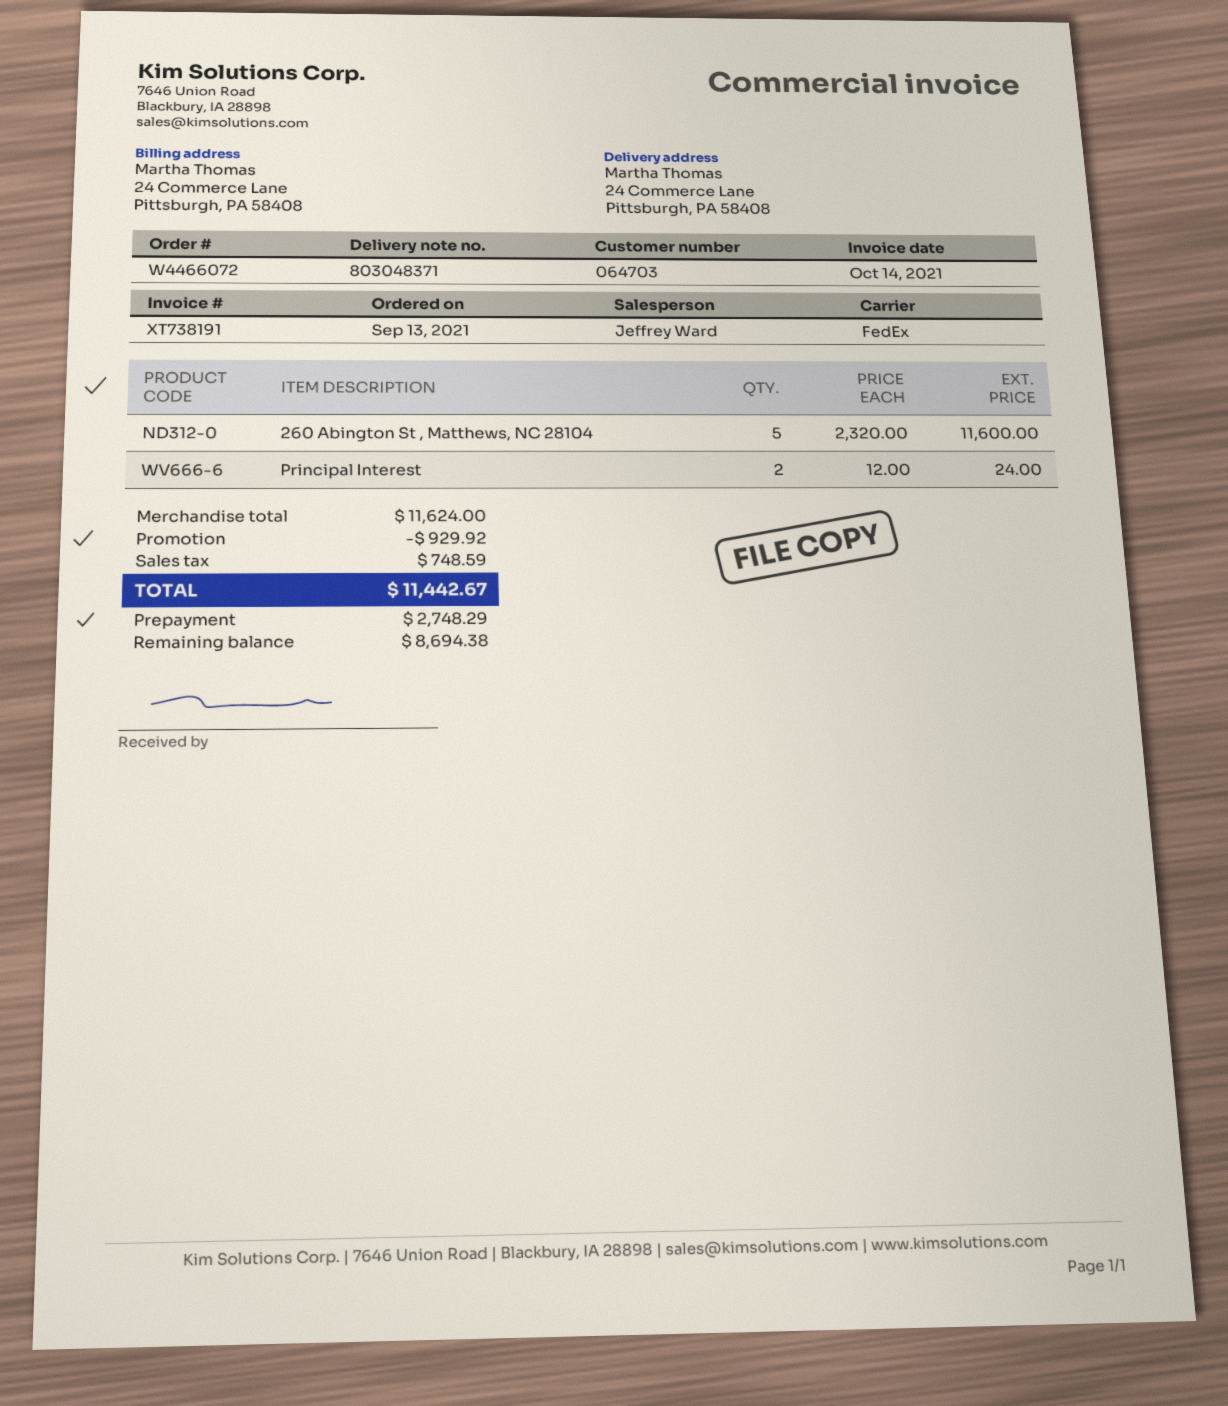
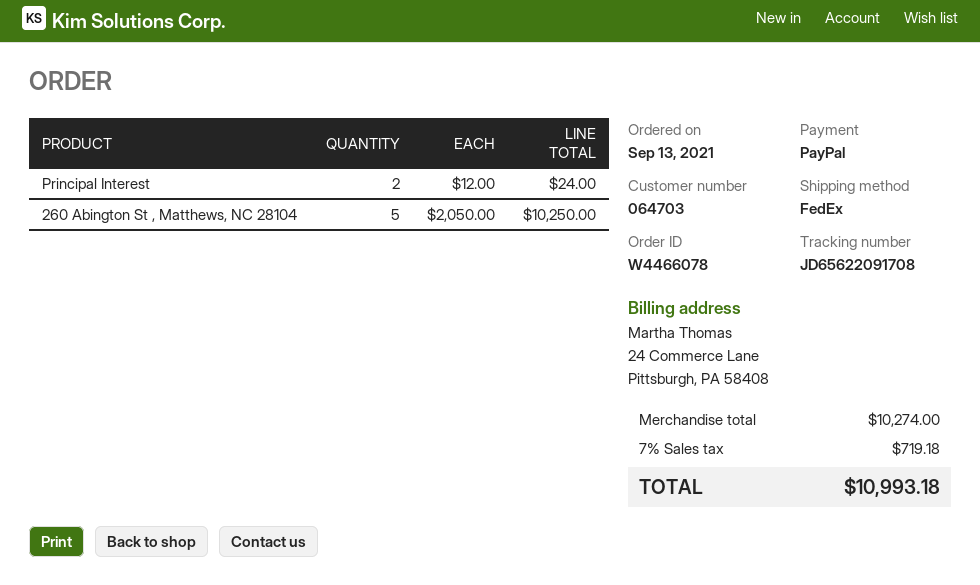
order number: W4466072 -> W4466078
260 Abington St , Matthews, NC 28104: 5 x 2320.00 = 11600.00 -> 5 x 2050.00 = 10250.00
subtotal: 11624.00 -> 10274.00
discount: 929.92 -> none
tax: 748.59 -> 719.18
total: 11442.67 -> 10993.18

